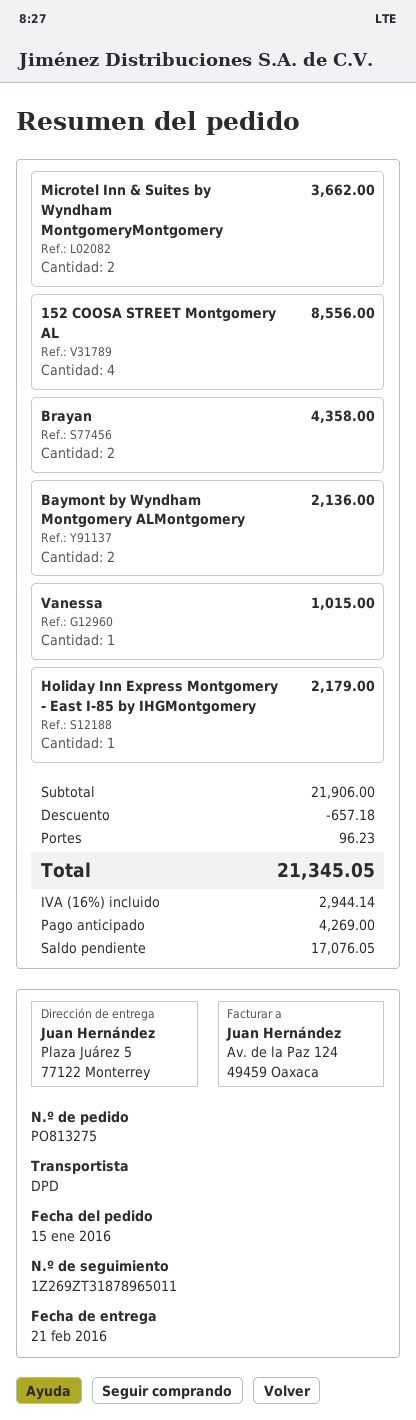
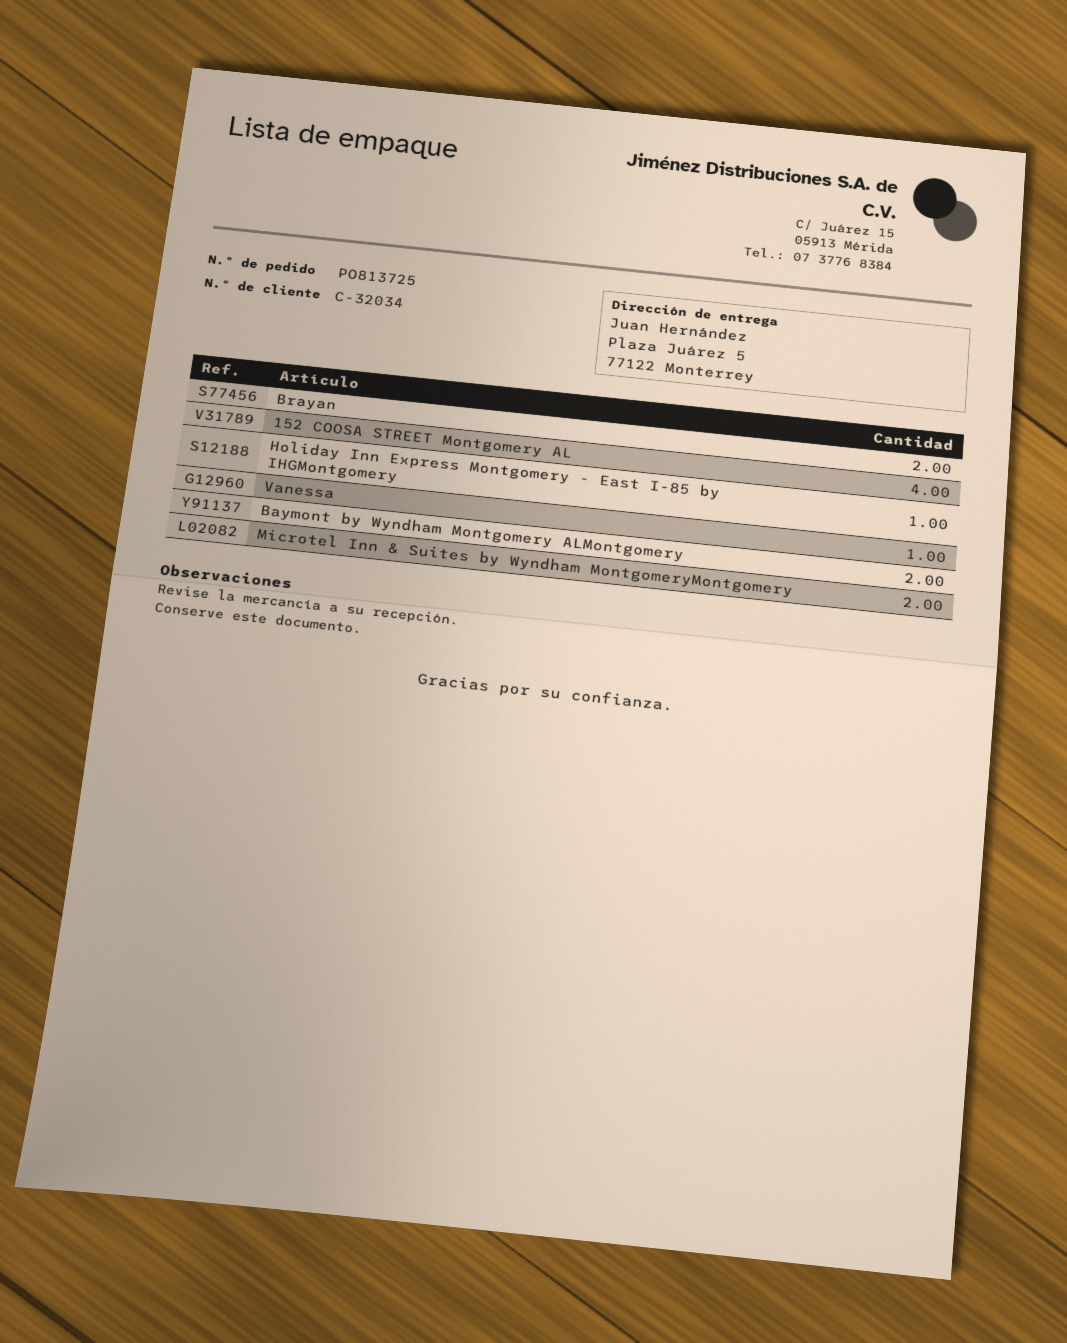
order number: PO813275 -> PO813725

